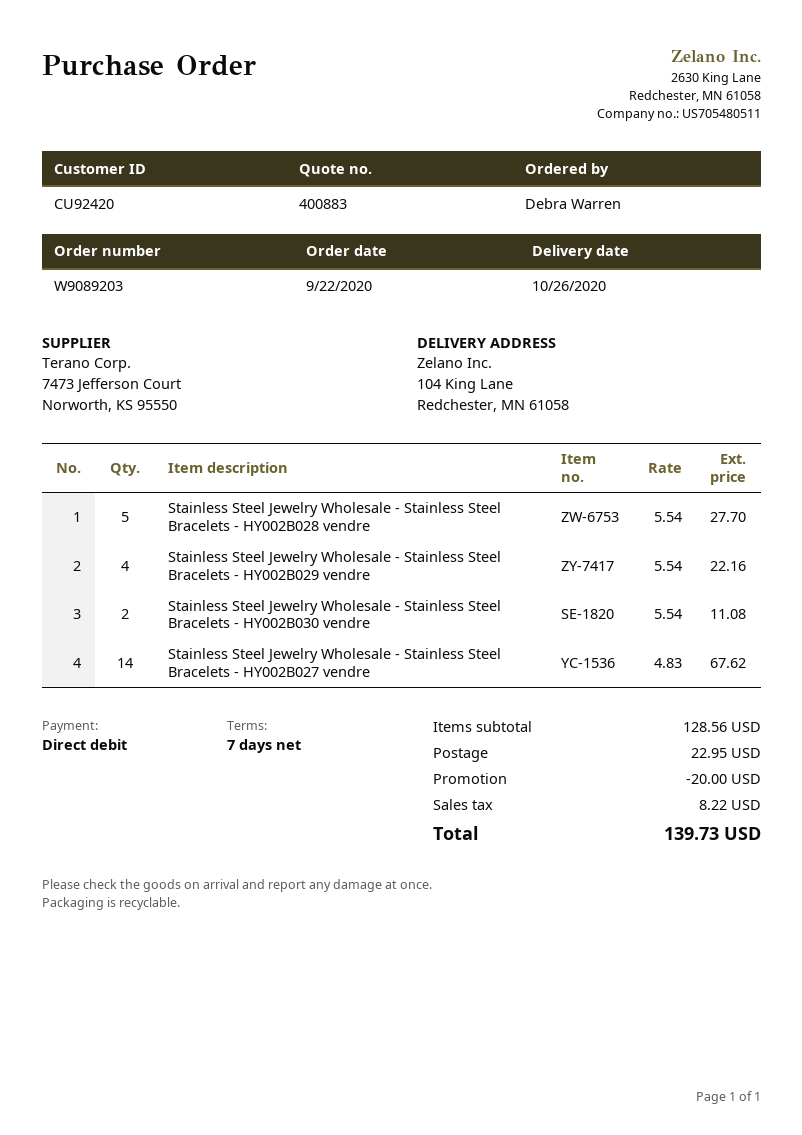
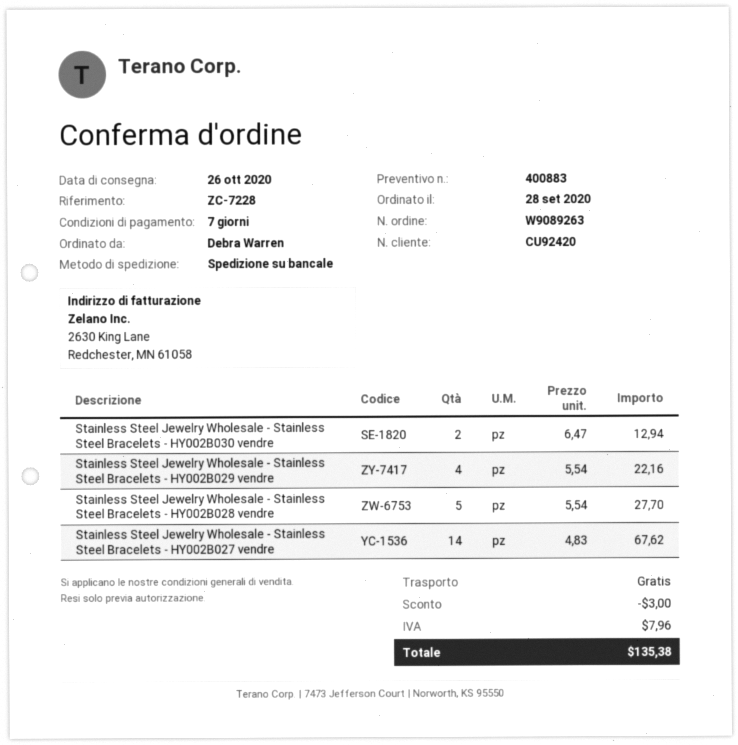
order number: W9089203 -> W9089263
order date: 2020-09-22 -> 2020-09-28
Stainless Steel Jewelry Wholesale - Stainless Steel Bracelets - HY002B030 vendre: 2 x 5.54 = 11.08 -> 2 x 6.47 = 12.94
discount: 20.00 -> 3.00
shipping: 22.95 -> 0.00
tax: 8.22 -> 7.96
total: 139.73 -> 135.38

